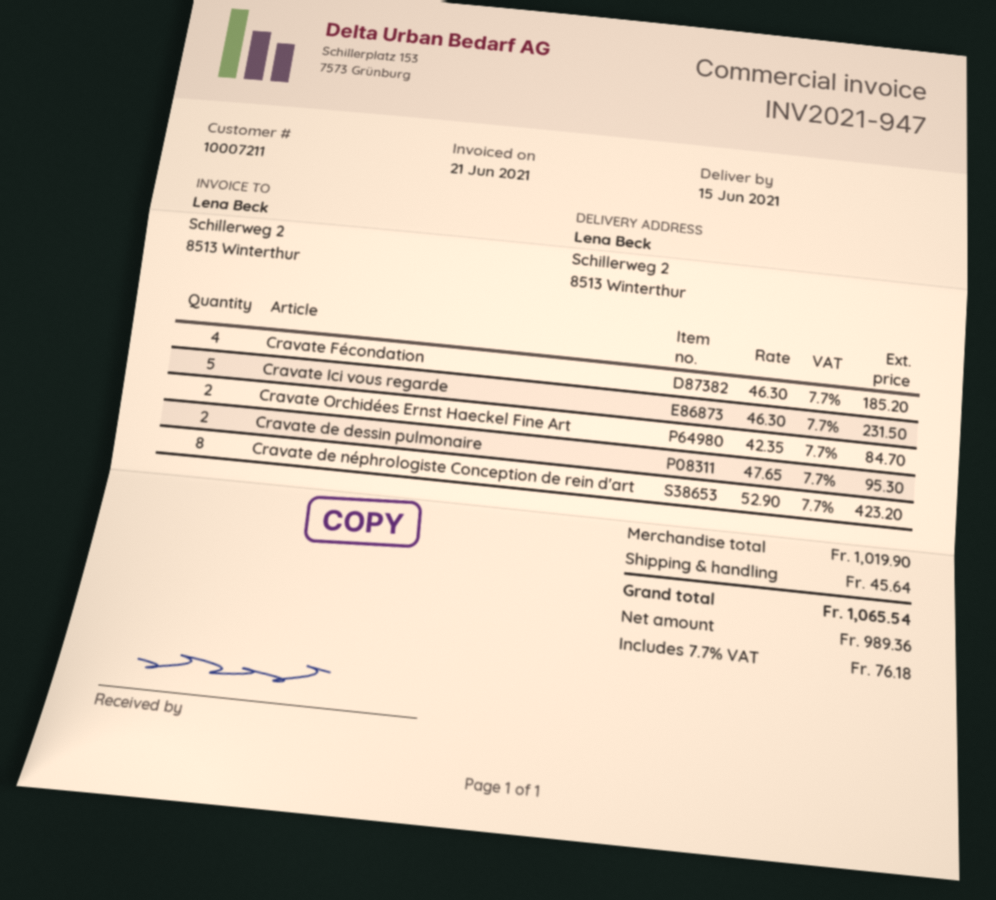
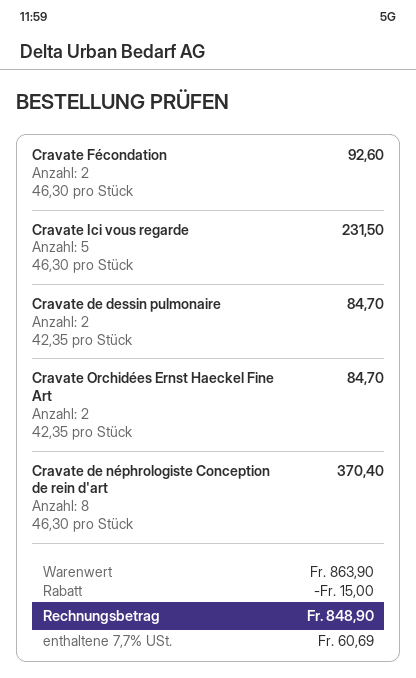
Cravate Fécondation: 4 x 46.30 = 185.20 -> 2 x 46.30 = 92.60
Cravate de dessin pulmonaire: 2 x 47.65 = 95.30 -> 2 x 42.35 = 84.70
Cravate de néphrologiste Conception de rein d'art: 8 x 52.90 = 423.20 -> 8 x 46.30 = 370.40
subtotal: 1019.90 -> 863.90
discount: none -> 15.00
shipping: 45.64 -> none
tax: 7.7% = 76.18 -> 7.7% = 60.69
total: 1065.54 -> 848.90

